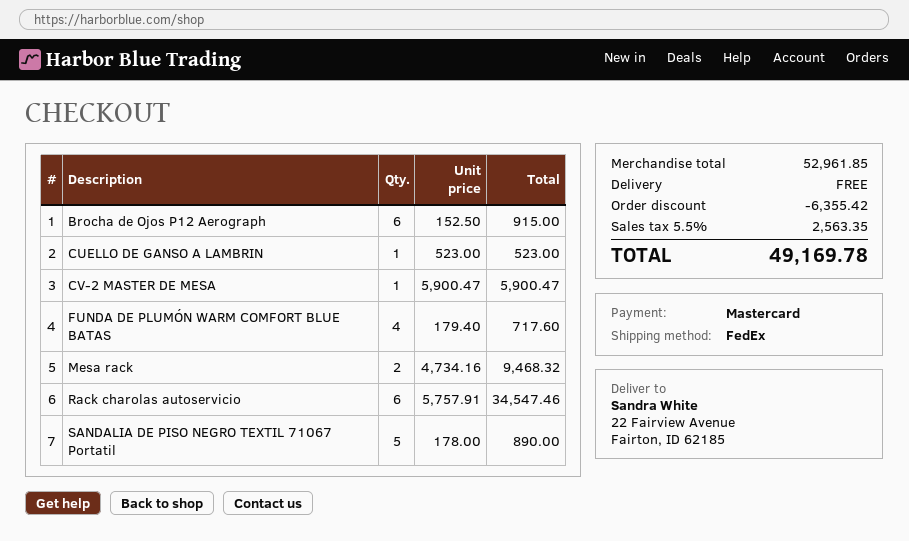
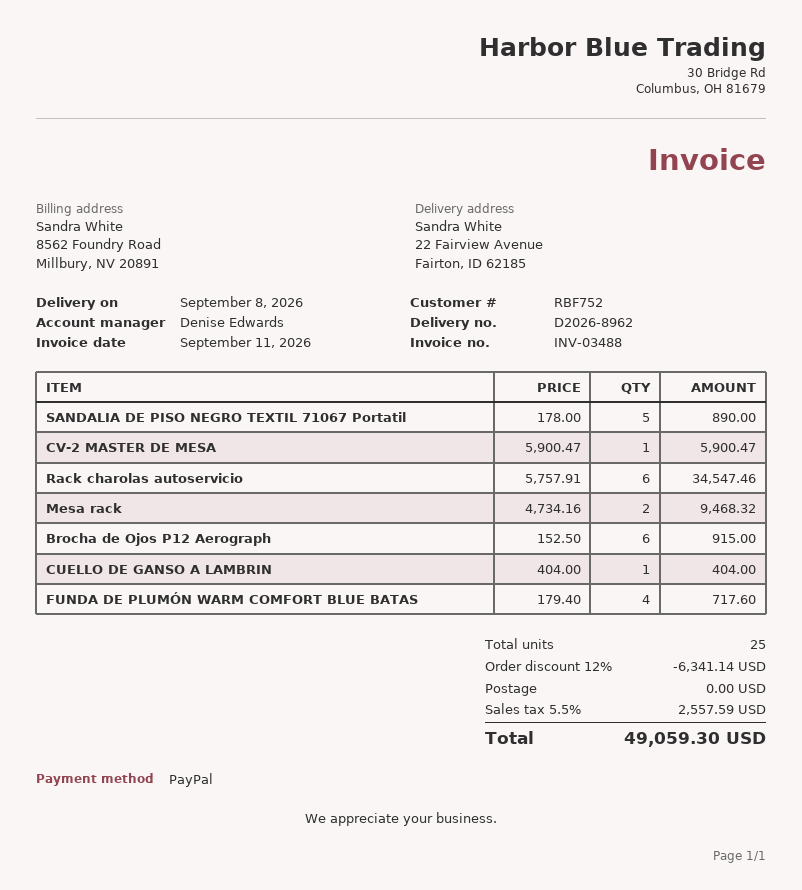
payment method: Mastercard -> PayPal
CUELLO DE GANSO A LAMBRIN: 1 x 523.00 = 523.00 -> 1 x 404.00 = 404.00
discount: 6355.42 -> 6341.14
tax: 5.5% = 2563.35 -> 5.5% = 2557.59
total: 49169.78 -> 49059.30

